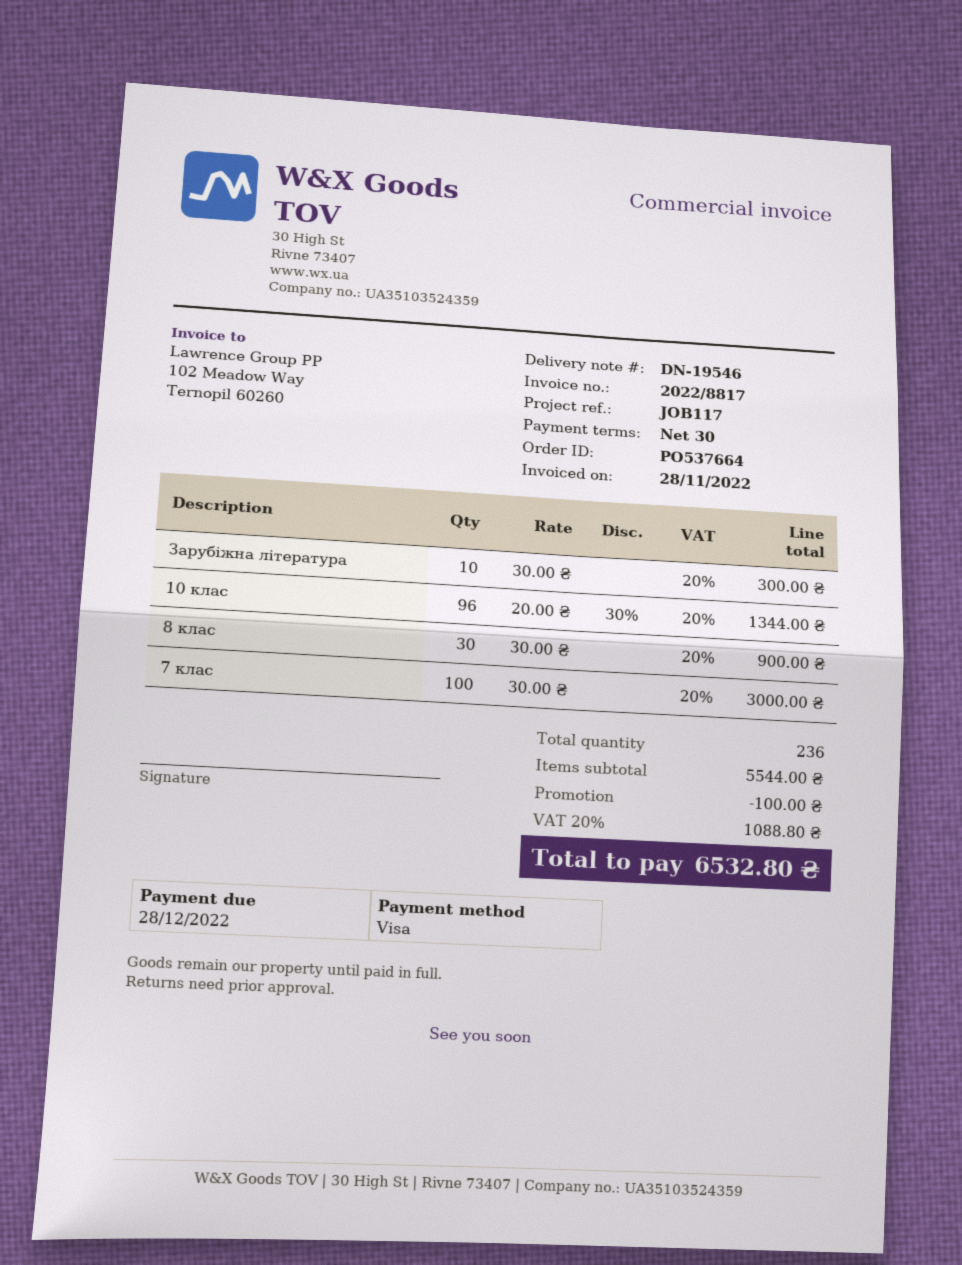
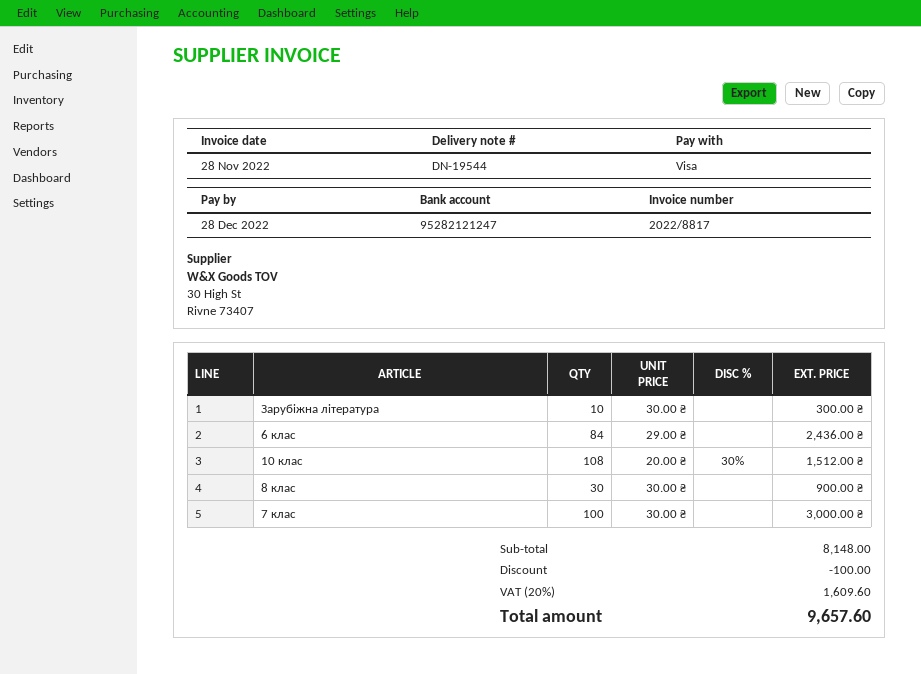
delivery note number: DN-19546 -> DN-19544
10 клас: 96 x 20.00 - 30% = 1344.00 -> 108 x 20.00 - 30% = 1512.00
6 клас: none -> 84 x 29.00 = 2436.00
subtotal: 5544.00 -> 8148.00
tax: 20% = 1088.80 -> 20% = 1609.60
total: 6532.80 -> 9657.60

